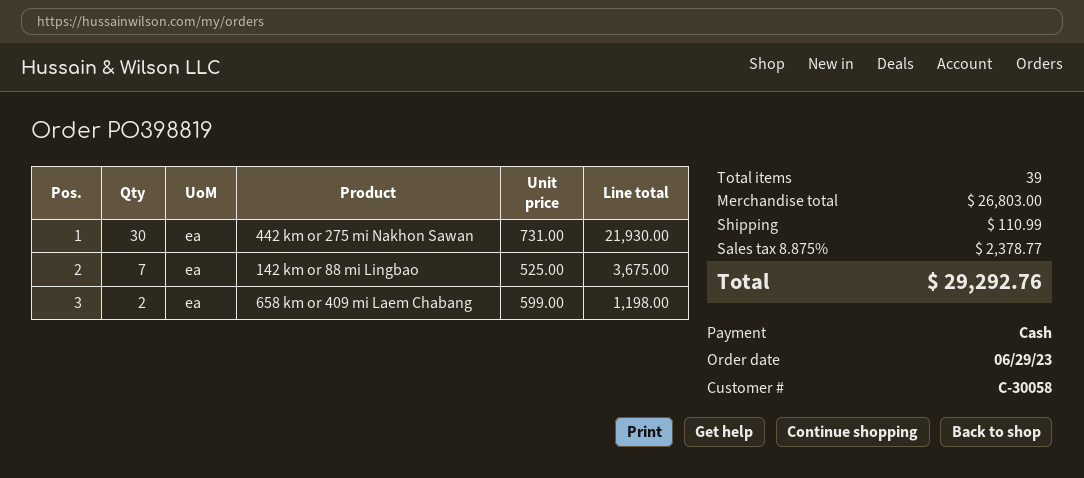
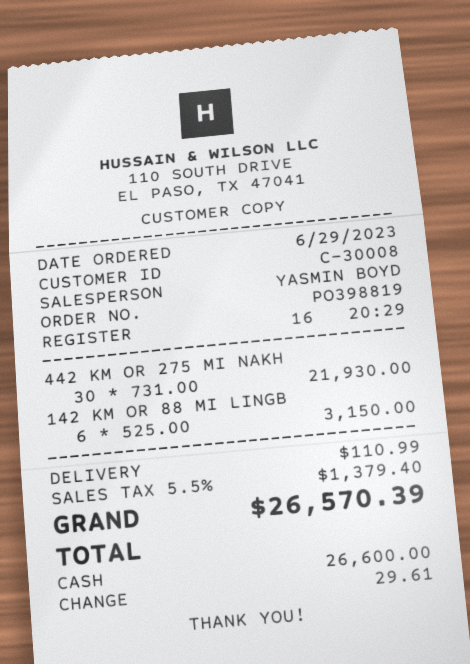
customer number: C-30058 -> C-30008
142 km or 88 mi Lingbao: 7 x 525.00 = 3675.00 -> 6 x 525.00 = 3150.00
658 km or 409 mi Laem Chabang: 2 x 599.00 = 1198.00 -> none
tax: 8.875% = 2378.77 -> 5.5% = 1379.40
total: 29292.76 -> 26570.39

